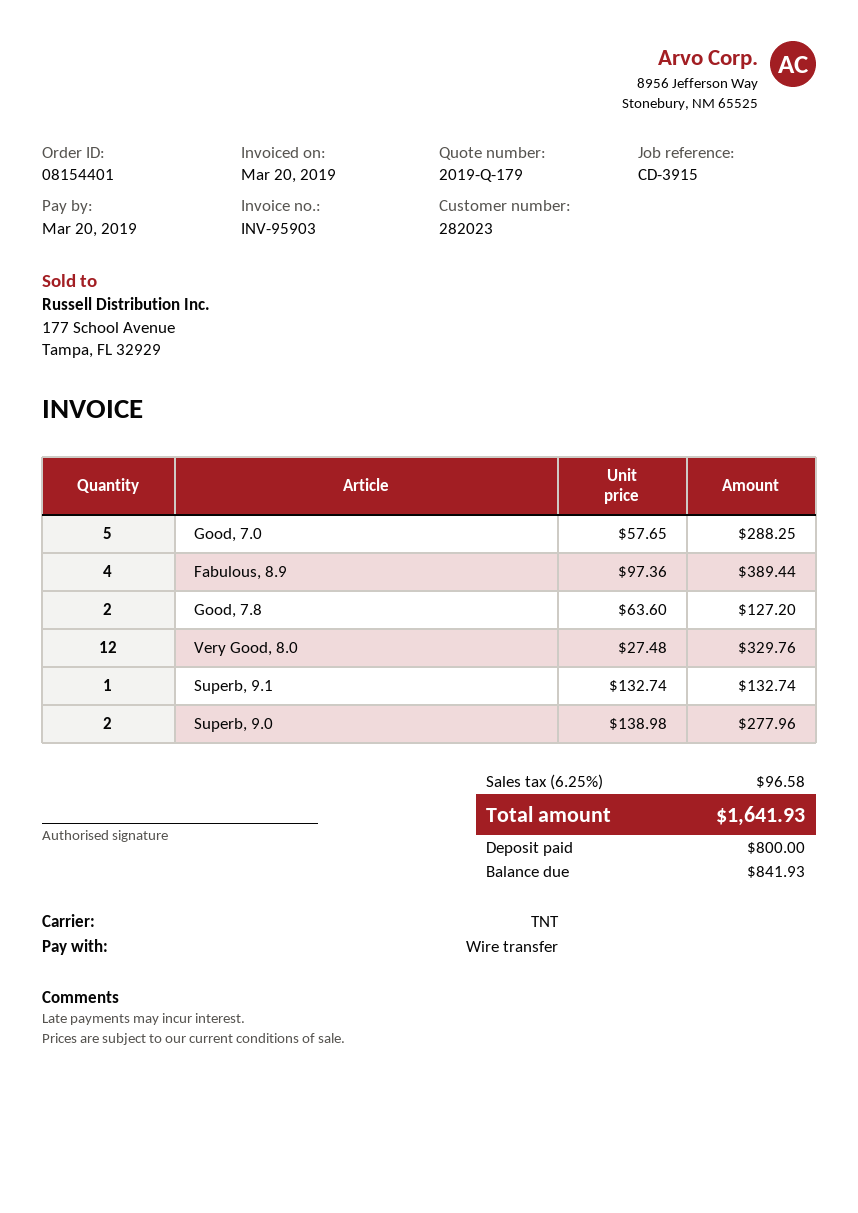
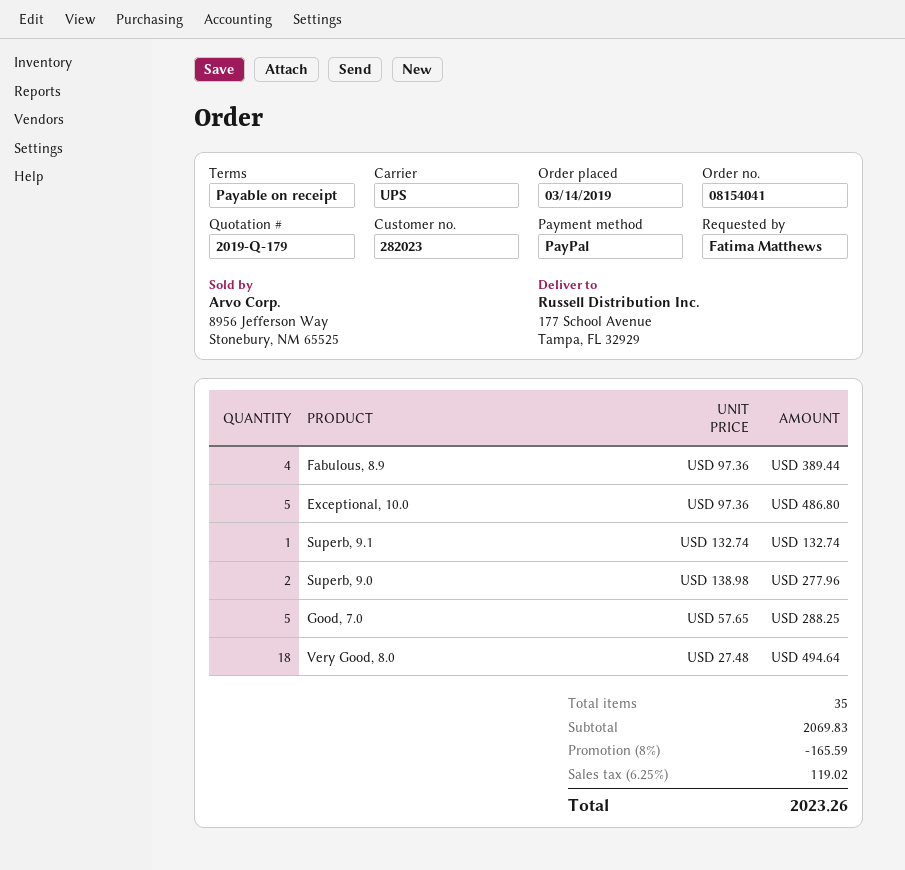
order number: 08154401 -> 08154041
payment method: bank transfer -> PayPal
shipping method: TNT -> UPS
Good, 7.8: 2 x 63.60 = 127.20 -> none
Very Good, 8.0: 12 x 27.48 = 329.76 -> 18 x 27.48 = 494.64
Exceptional, 10.0: none -> 5 x 97.36 = 486.80
discount: none -> 8% = 165.59
tax: 6.25% = 96.58 -> 6.25% = 119.02
total: 1641.93 -> 2023.26

